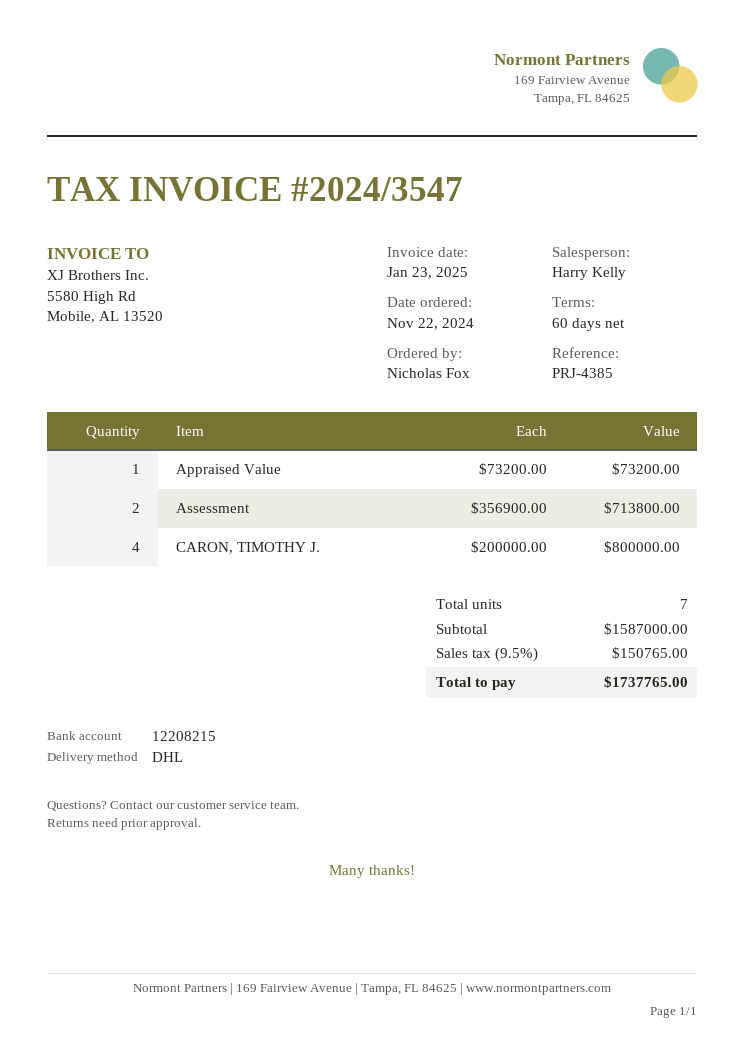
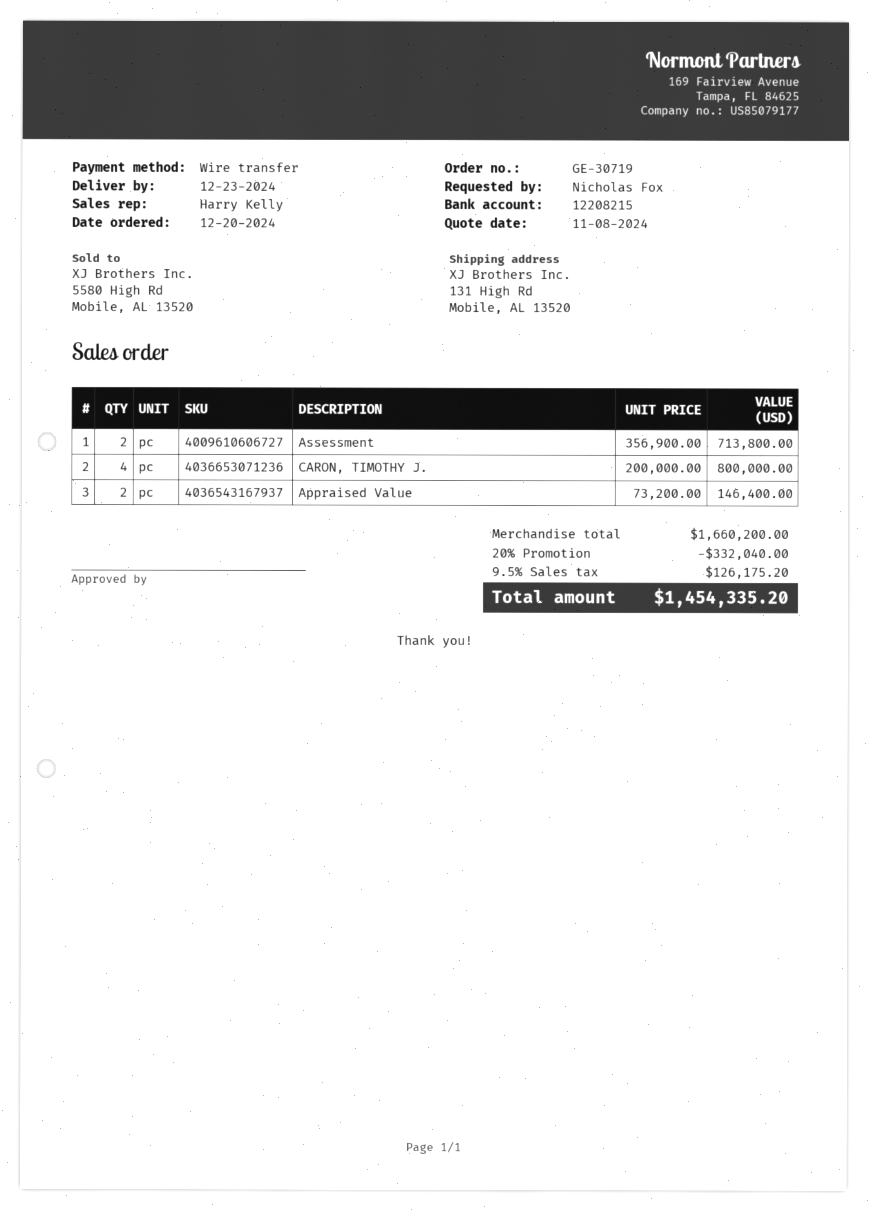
order date: 2024-11-22 -> 2024-12-20
Appraised Value: 1 x 73200.00 = 73200.00 -> 2 x 73200.00 = 146400.00
subtotal: 1587000.00 -> 1660200.00
discount: none -> 20% = 332040.00
tax: 9.5% = 150765.00 -> 9.5% = 126175.20
total: 1737765.00 -> 1454335.20

